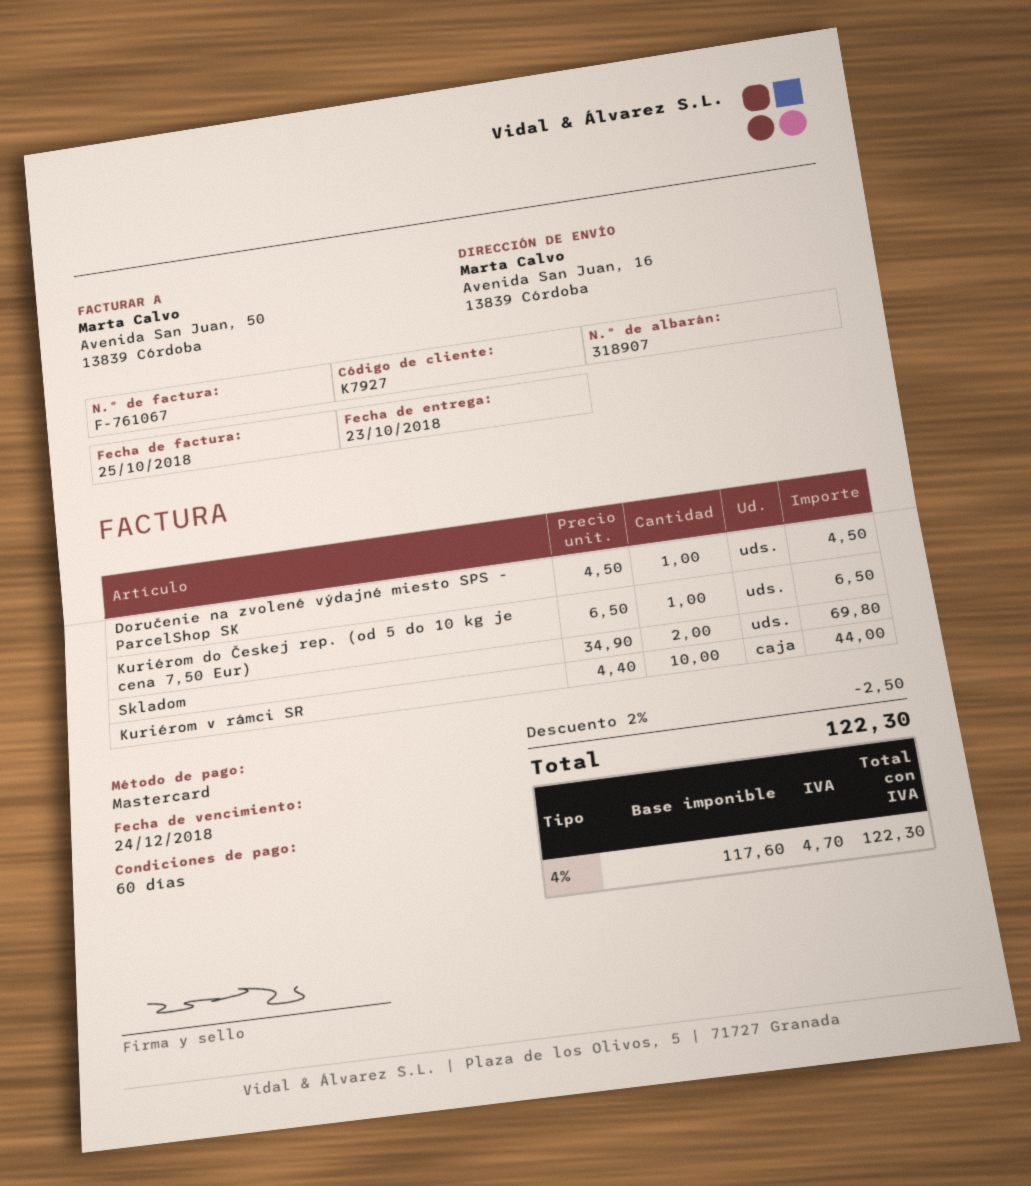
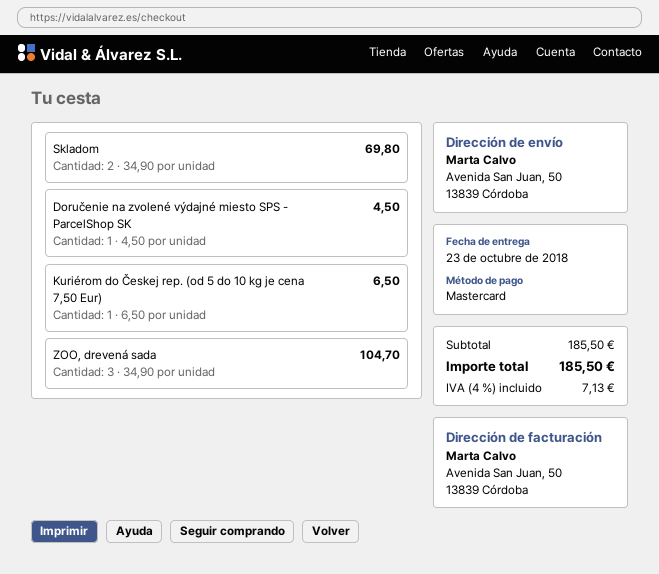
ship to: Avenida San Juan, 16, 13839 Córdoba -> Avenida San Juan, 50, 13839 Córdoba
Kuriérom v rámci SR: 10 x 4.40 = 44.00 -> none
ZOO, drevená sada: none -> 3 x 34.90 = 104.70
discount: 2% = 2.50 -> none
tax: 4% = 4.70 -> 4% = 7.13
total: 122.30 -> 185.50

